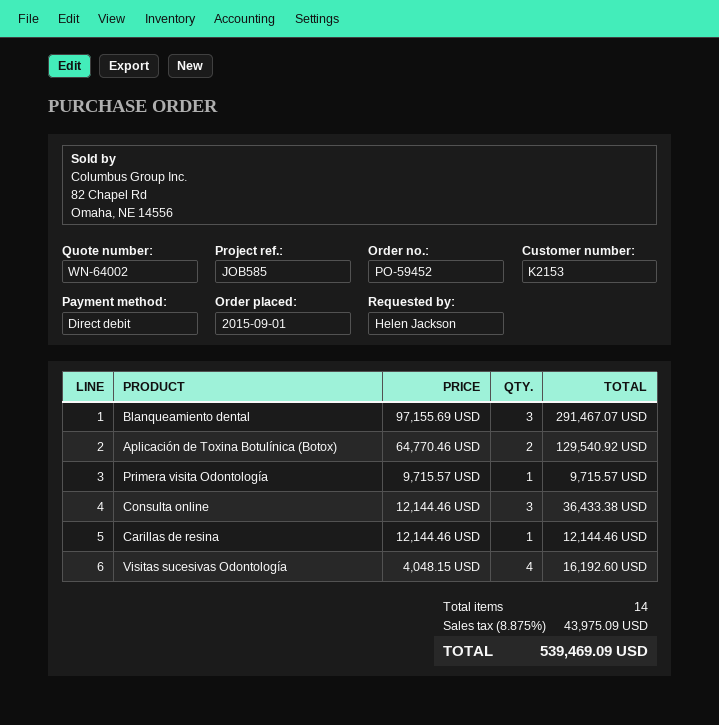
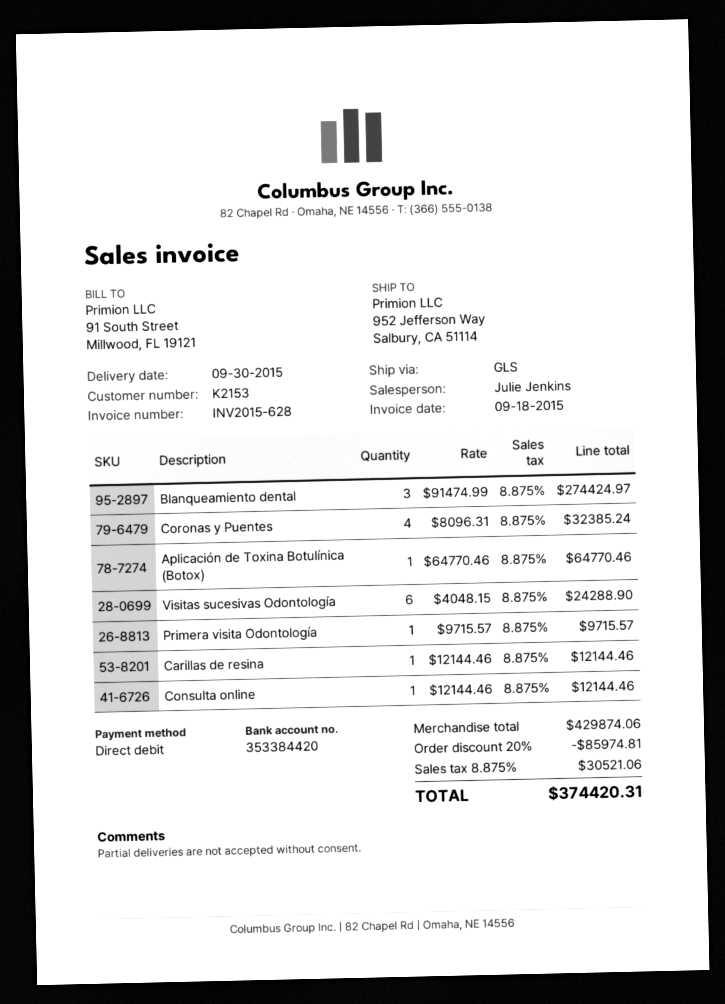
Blanqueamiento dental: 3 x 97155.69 = 291467.07 -> 3 x 91474.99 = 274424.97
Aplicación de Toxina Botulínica (Botox): 2 x 64770.46 = 129540.92 -> 1 x 64770.46 = 64770.46
Consulta online: 3 x 12144.46 = 36433.38 -> 1 x 12144.46 = 12144.46
Visitas sucesivas Odontología: 4 x 4048.15 = 16192.60 -> 6 x 4048.15 = 24288.90
Coronas y Puentes: none -> 4 x 8096.31 = 32385.24
discount: none -> 20% = 85974.81
tax: 8.875% = 43975.09 -> 8.875% = 30521.06
total: 539469.09 -> 374420.31

